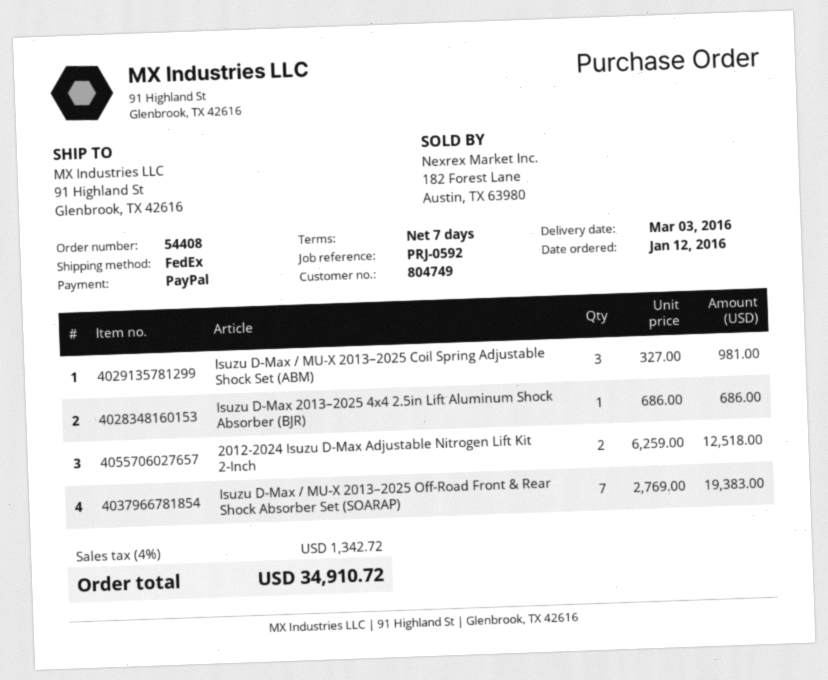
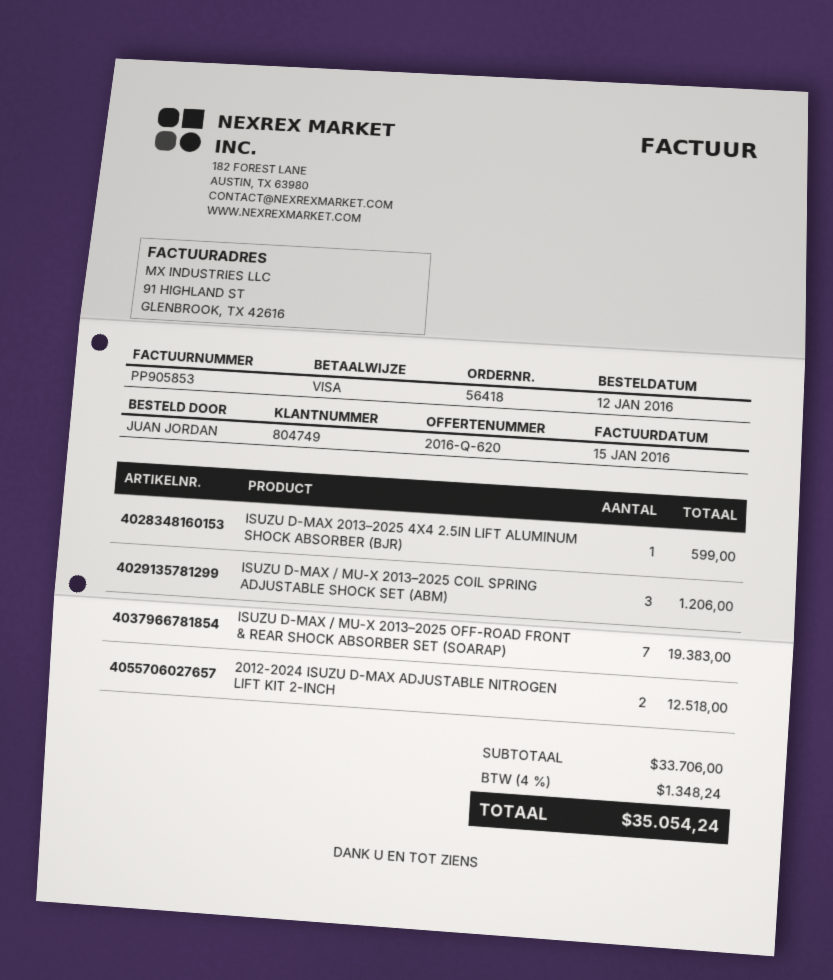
order number: 54408 -> 56418
payment method: PayPal -> Visa
Isuzu D-Max / MU-X 2013–2025 Coil Spring Adjustable Shock Set (ABM): 3 for 981.00 -> 3 for 1206.00
Isuzu D-Max 2013–2025 4x4 2.5in Lift Aluminum Shock Absorber (BJR): 1 for 686.00 -> 1 for 599.00
tax: 4% = 1342.72 -> 4% = 1348.24
total: 34910.72 -> 35054.24

